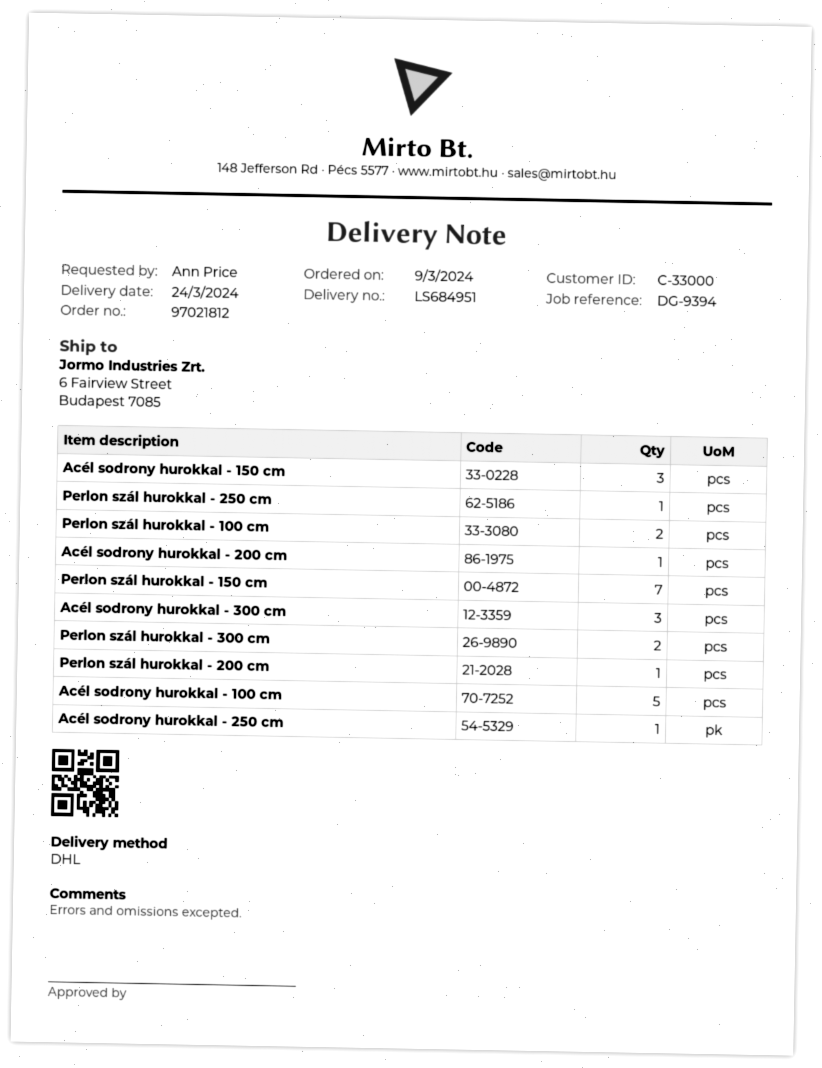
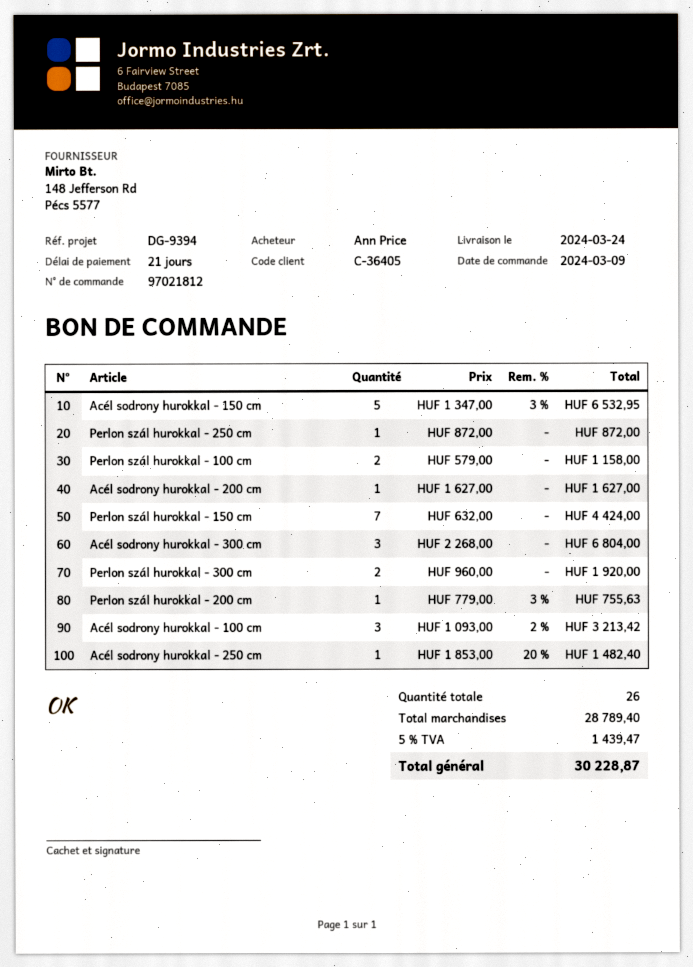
customer number: C-33000 -> C-36405
Acél sodrony hurokkal - 150 cm: 3 -> 5
Acél sodrony hurokkal - 100 cm: 5 -> 3

